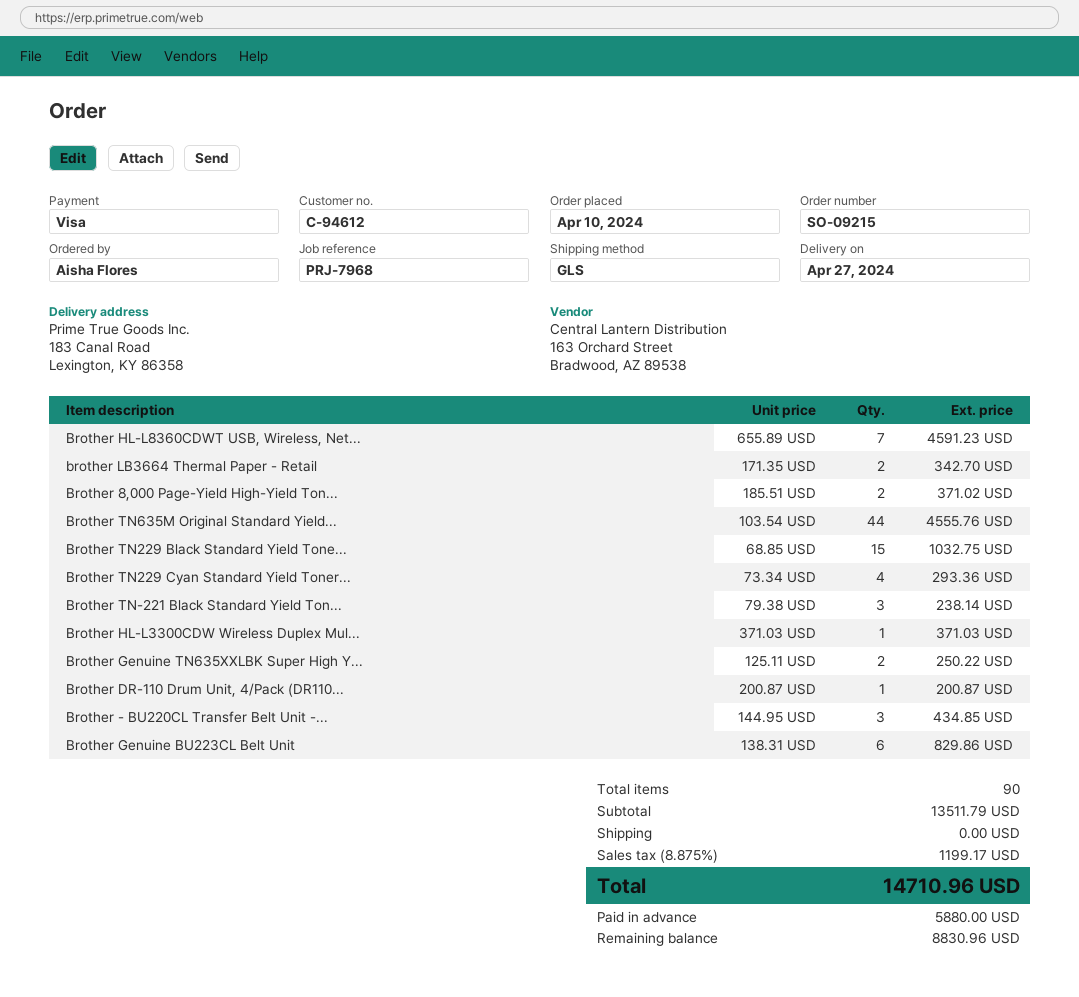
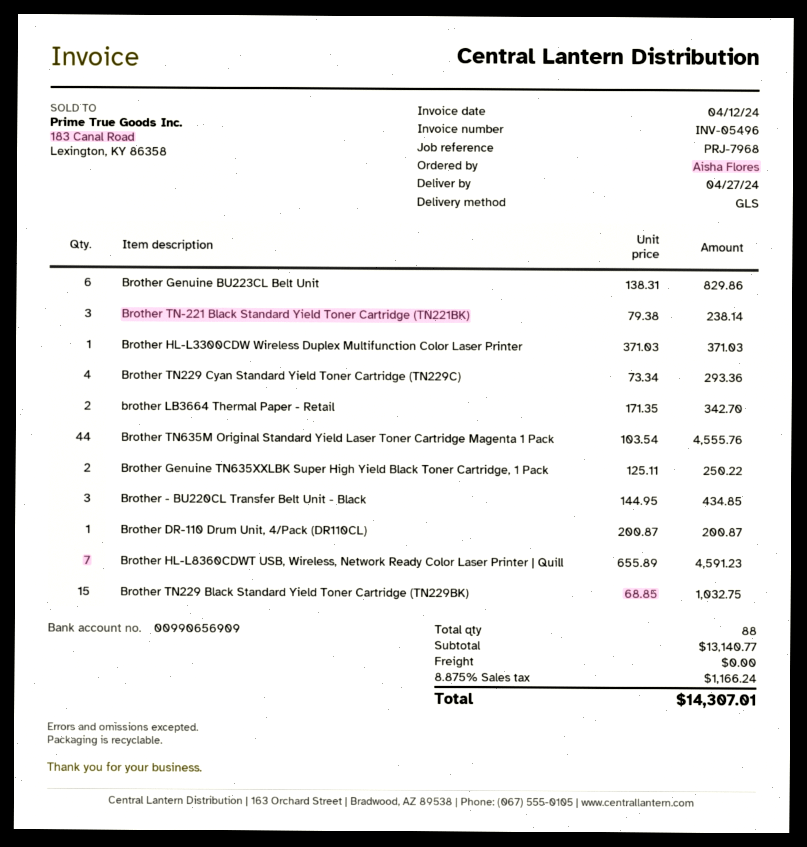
Brother 8,000 Page-Yield High-Yield Ton...: 2 x 185.51 = 371.02 -> none
total quantity: 90 -> 88
subtotal: 13511.79 -> 13140.77
tax: 8.875% = 1199.17 -> 8.875% = 1166.24
total: 14710.96 -> 14307.01

